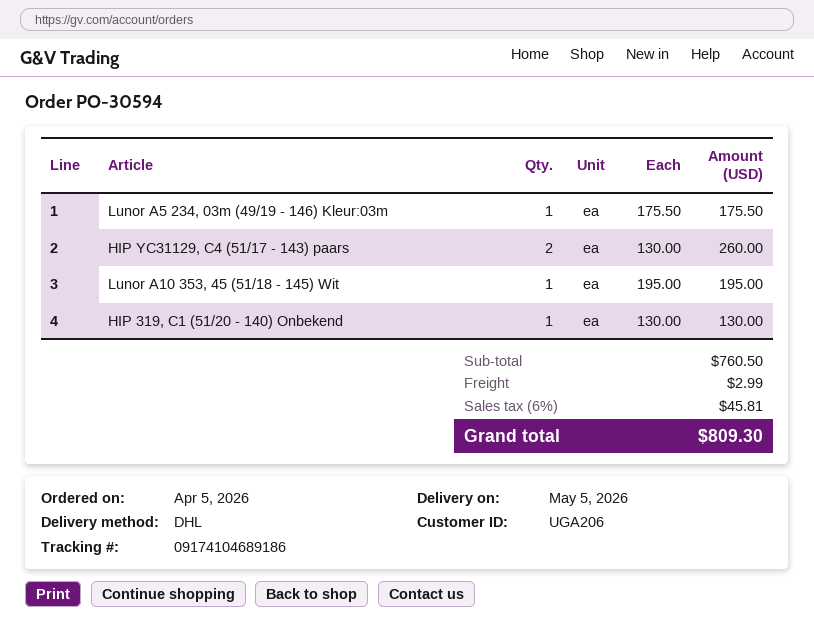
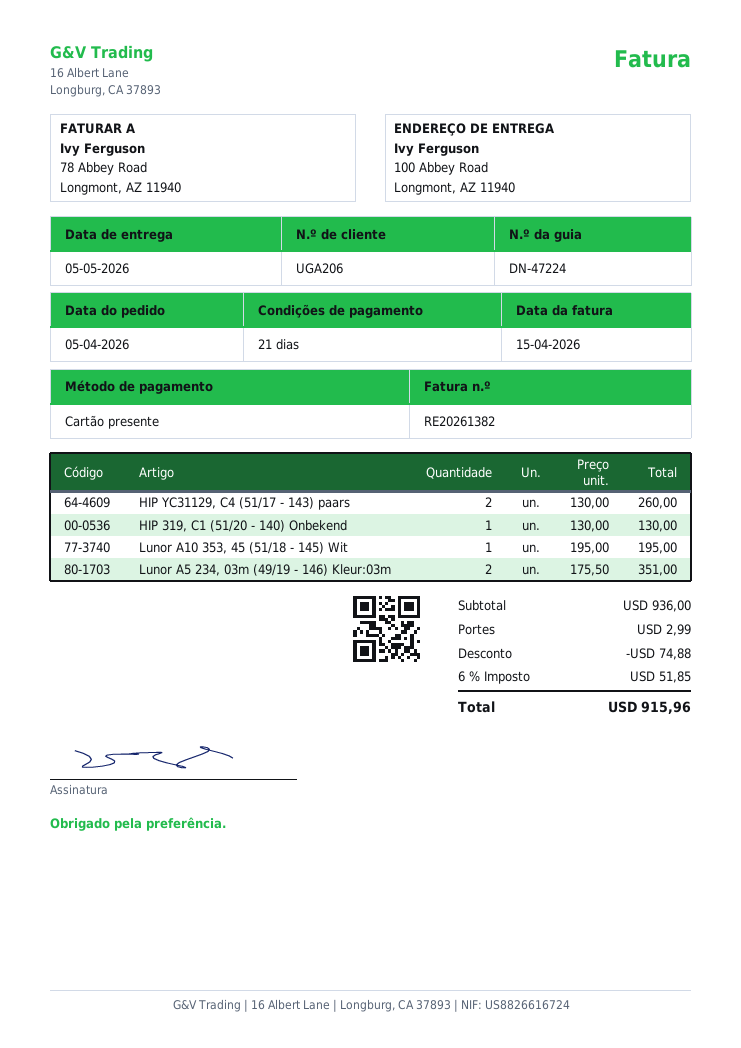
Lunor A5 234, 03m (49/19 - 146) Kleur:03m: 1 x 175.50 = 175.50 -> 2 x 175.50 = 351.00
subtotal: 760.50 -> 936.00
discount: none -> 74.88
tax: 6% = 45.81 -> 6% = 51.85
total: 809.30 -> 915.96

